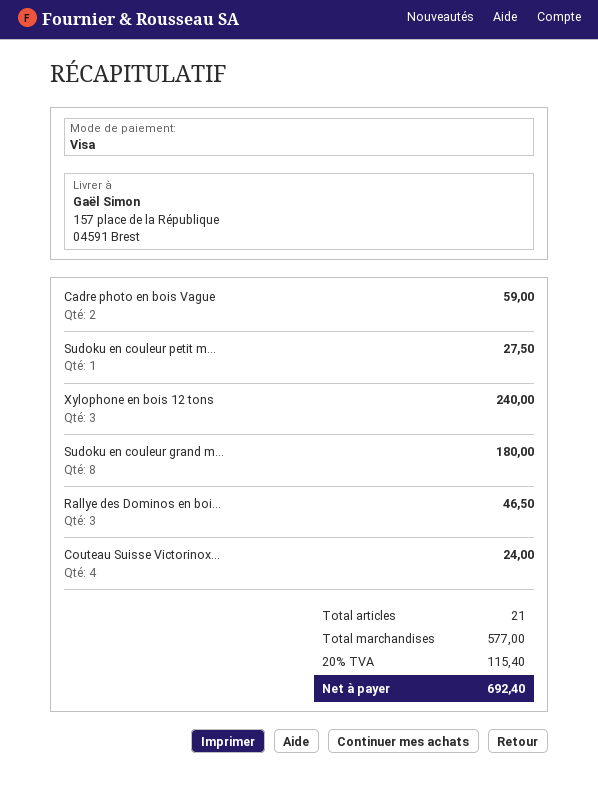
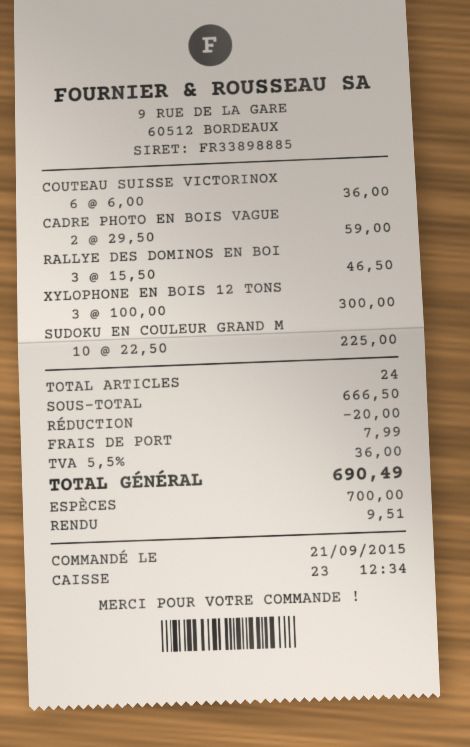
payment method: Visa -> cash
Sudoku en couleur petit m...: 1 for 27.50 -> none
Xylophone en bois 12 tons: 3 for 240.00 -> 3 for 300.00
Sudoku en couleur grand m...: 8 for 180.00 -> 10 for 225.00
Couteau Suisse Victorinox...: 4 for 24.00 -> 6 for 36.00
total quantity: 21 -> 24
subtotal: 577.00 -> 666.50
discount: none -> 20.00
shipping: none -> 7.99
tax: 20% = 115.40 -> 5.5% = 36.00
total: 692.40 -> 690.49

